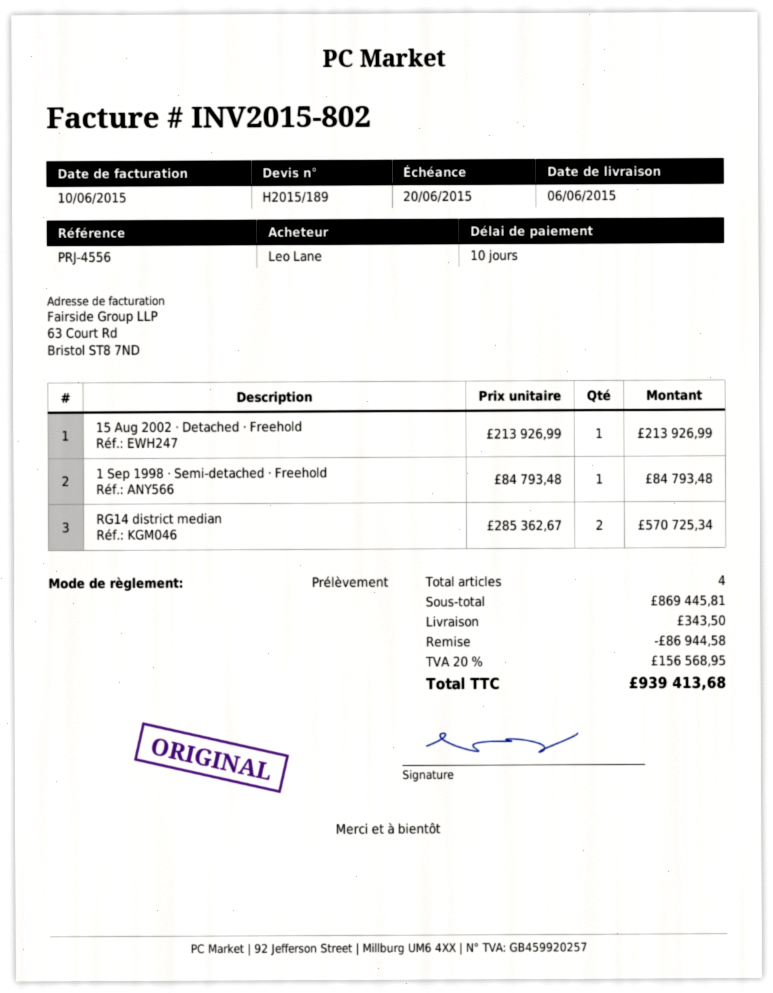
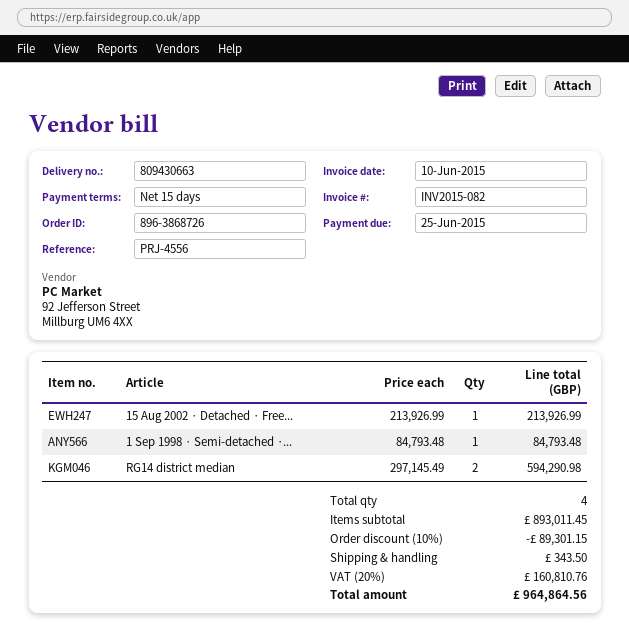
invoice number: INV2015-802 -> INV2015-082
payment terms: 10 days -> 15 days
due date: 2015-06-20 -> 2015-06-25
RG14 district median: 2 x 285362.67 = 570725.34 -> 2 x 297145.49 = 594290.98
subtotal: 869445.81 -> 893011.45
discount: 86944.58 -> 89301.15
tax: 20% = 156568.95 -> 20% = 160810.76
total: 939413.68 -> 964864.56

